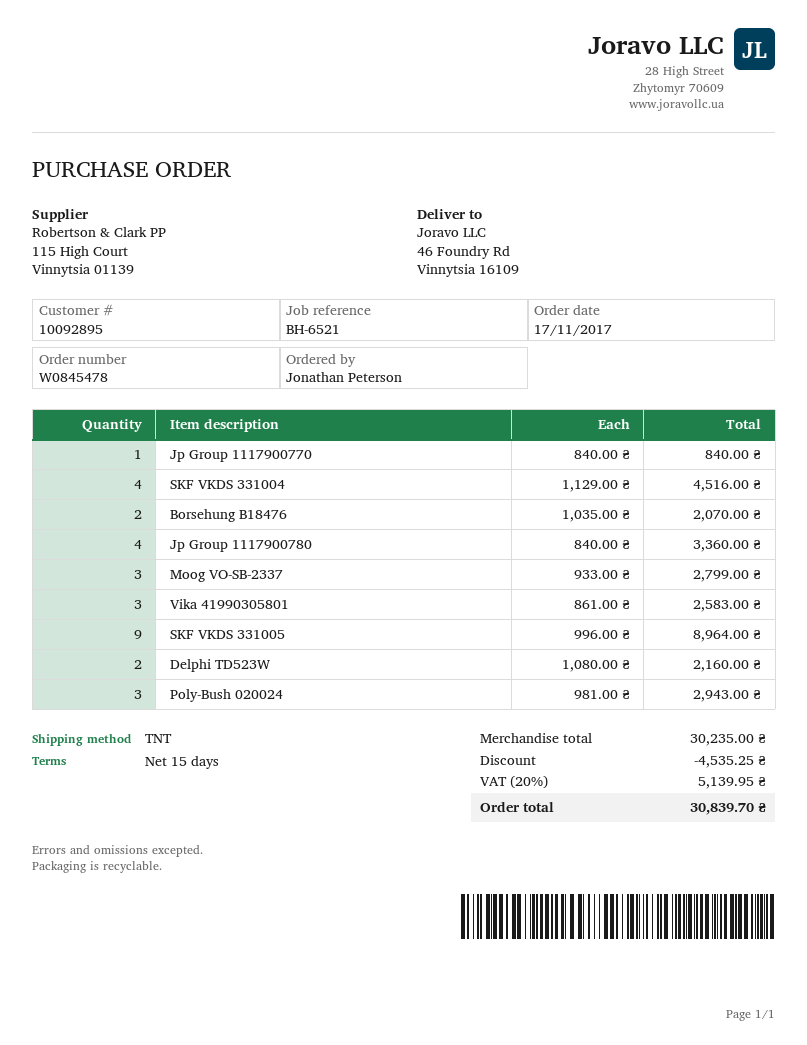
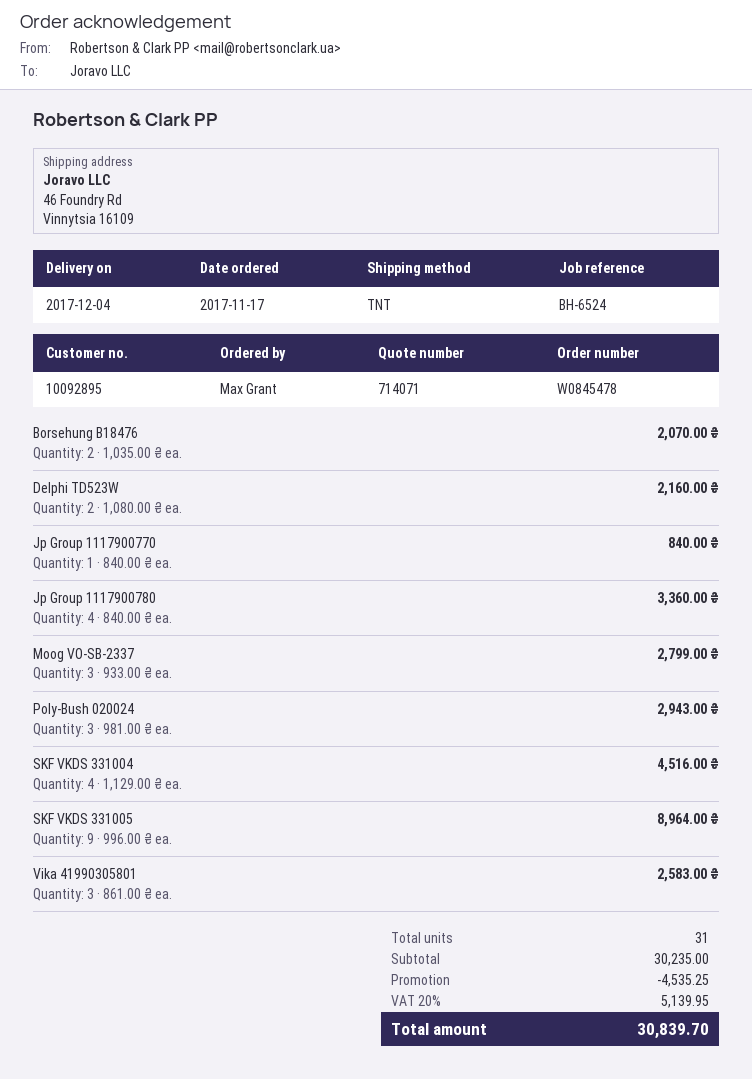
reference: BH-6521 -> BH-6524
ordered by: Jonathan Peterson -> Max Grant

